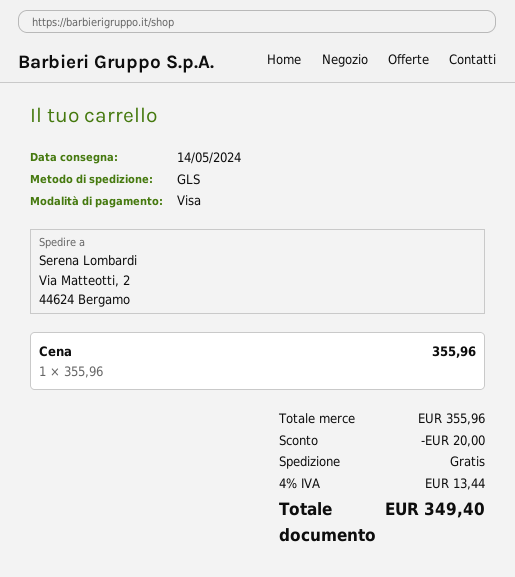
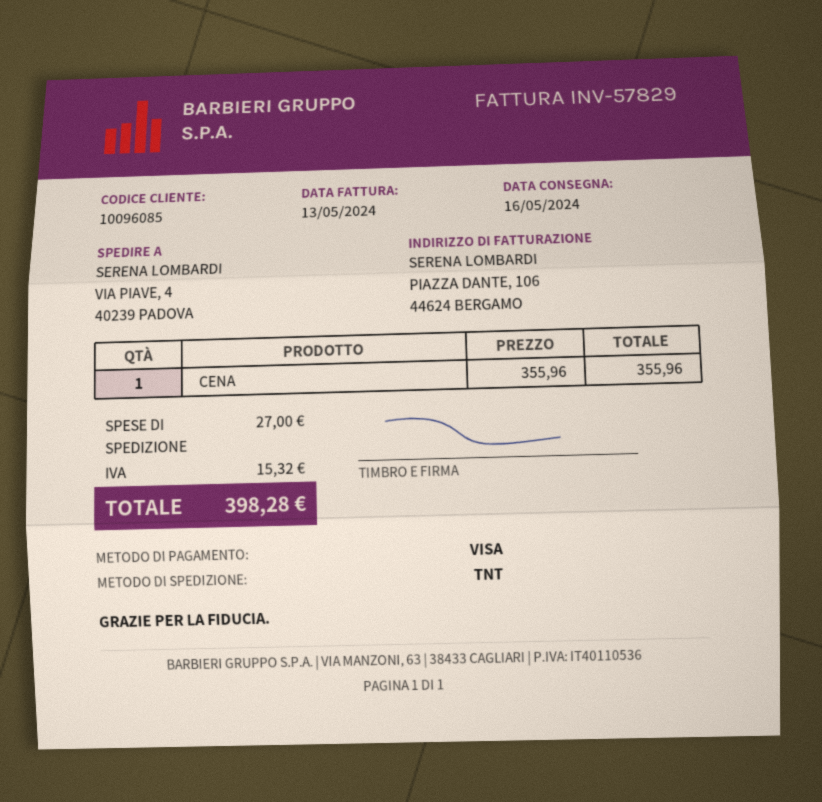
delivery date: 2024-05-14 -> 2024-05-16
shipping method: GLS -> TNT
ship to: Via Matteotti, 2, 44624 Bergamo -> VIA PIAVE, 4, 40239 PADOVA
discount: 20.00 -> none
shipping: 0.00 -> 27.00
tax: 13.44 -> 15.32
total: 349.40 -> 398.28

